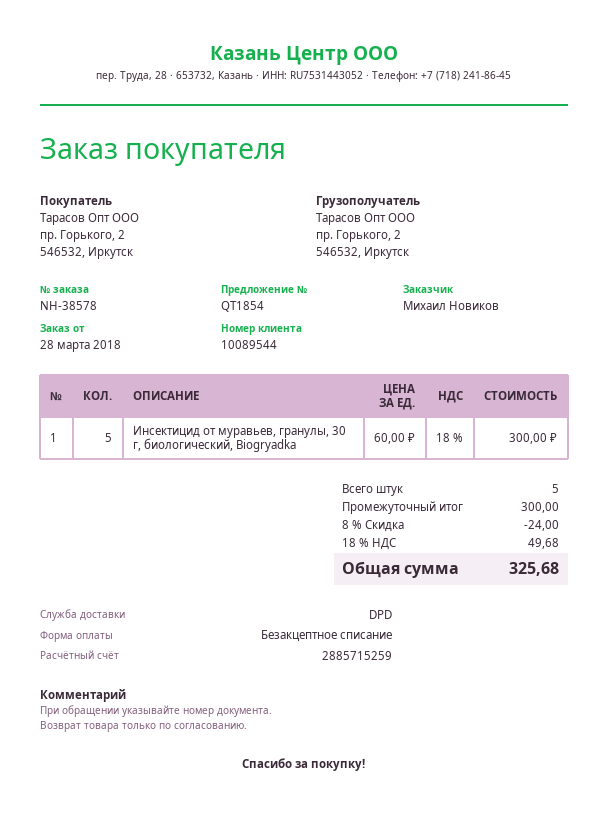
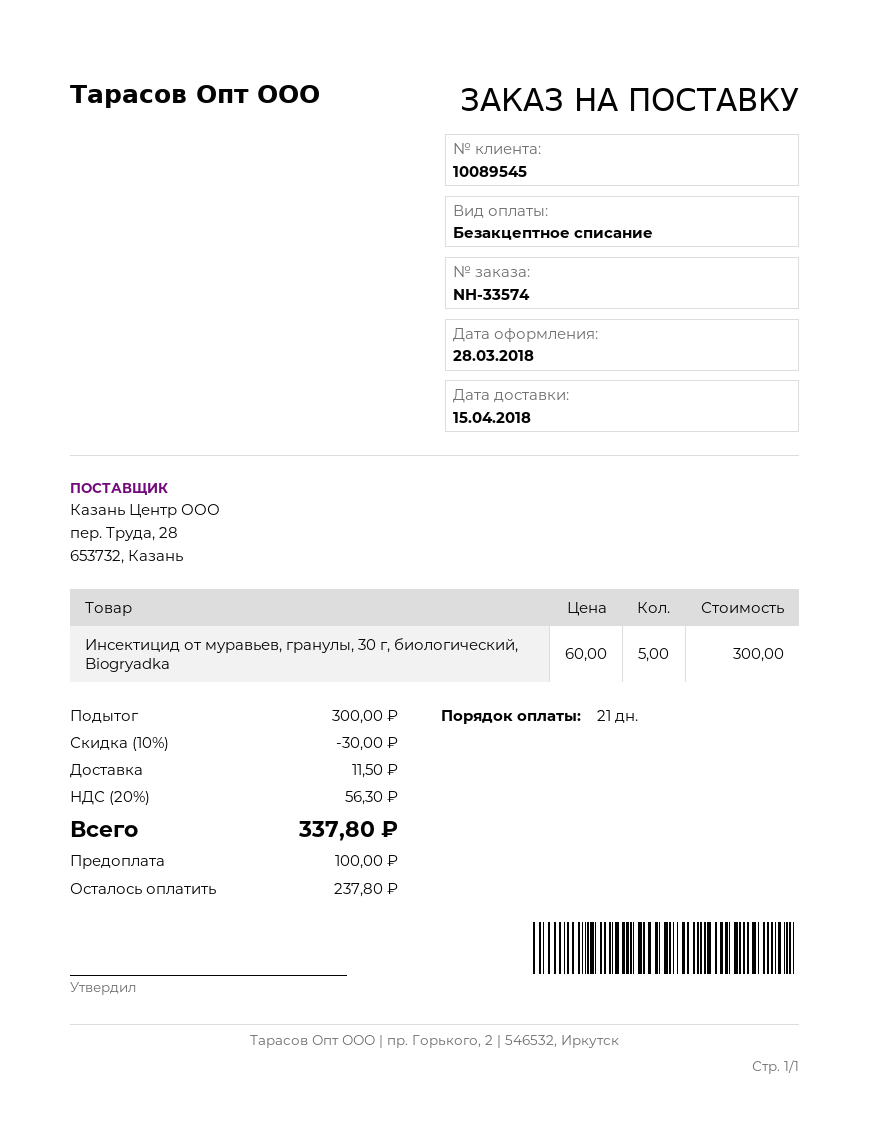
order number: NH-38578 -> NH-33574
customer number: 10089544 -> 10089545
discount: 8% = 24.00 -> 10% = 30.00
shipping: none -> 11.50
tax: 18% = 49.68 -> 20% = 56.30
total: 325.68 -> 337.80

